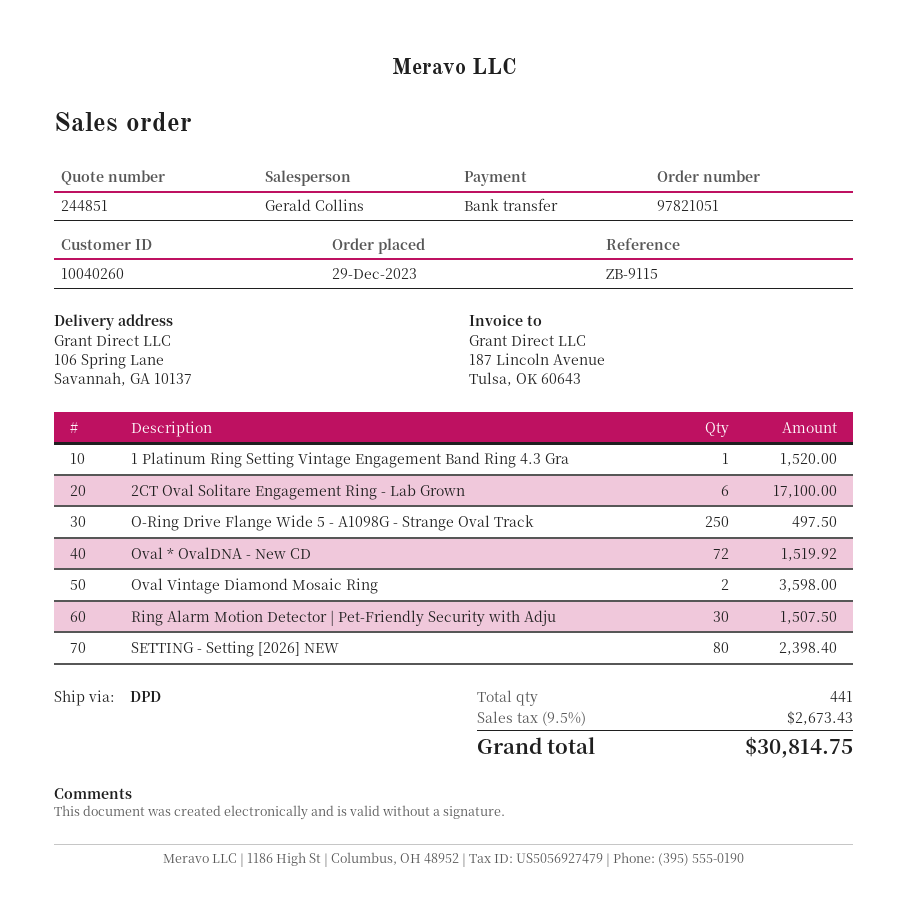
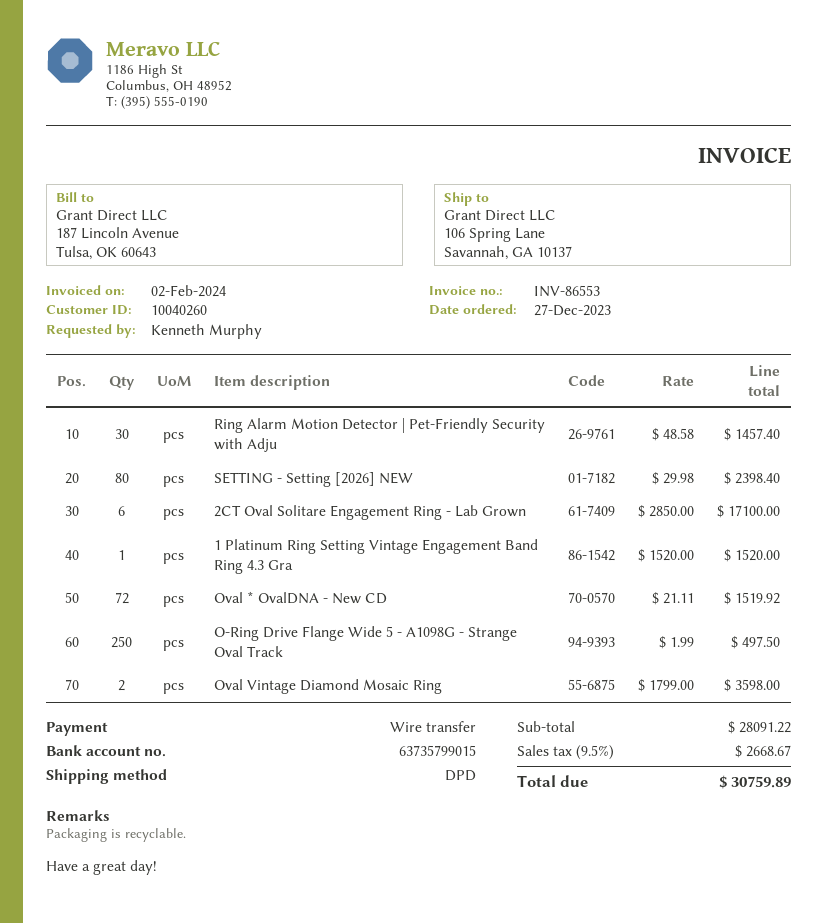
order date: 2023-12-29 -> 2023-12-27
Ring Alarm Motion Detector | Pet-Friendly Security with Adju: 30 for 1507.50 -> 30 for 1457.40
tax: 9.5% = 2673.43 -> 9.5% = 2668.67
total: 30814.75 -> 30759.89

